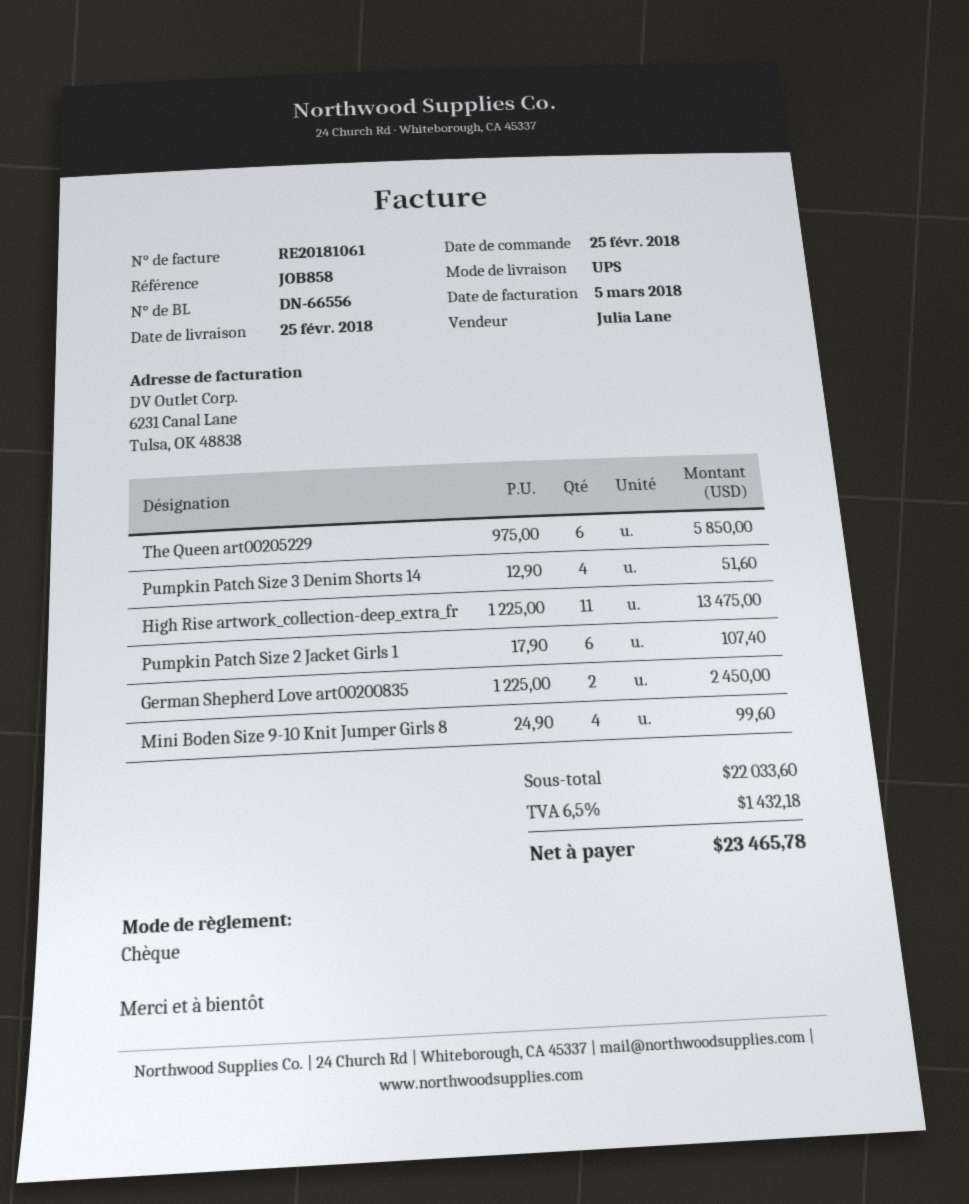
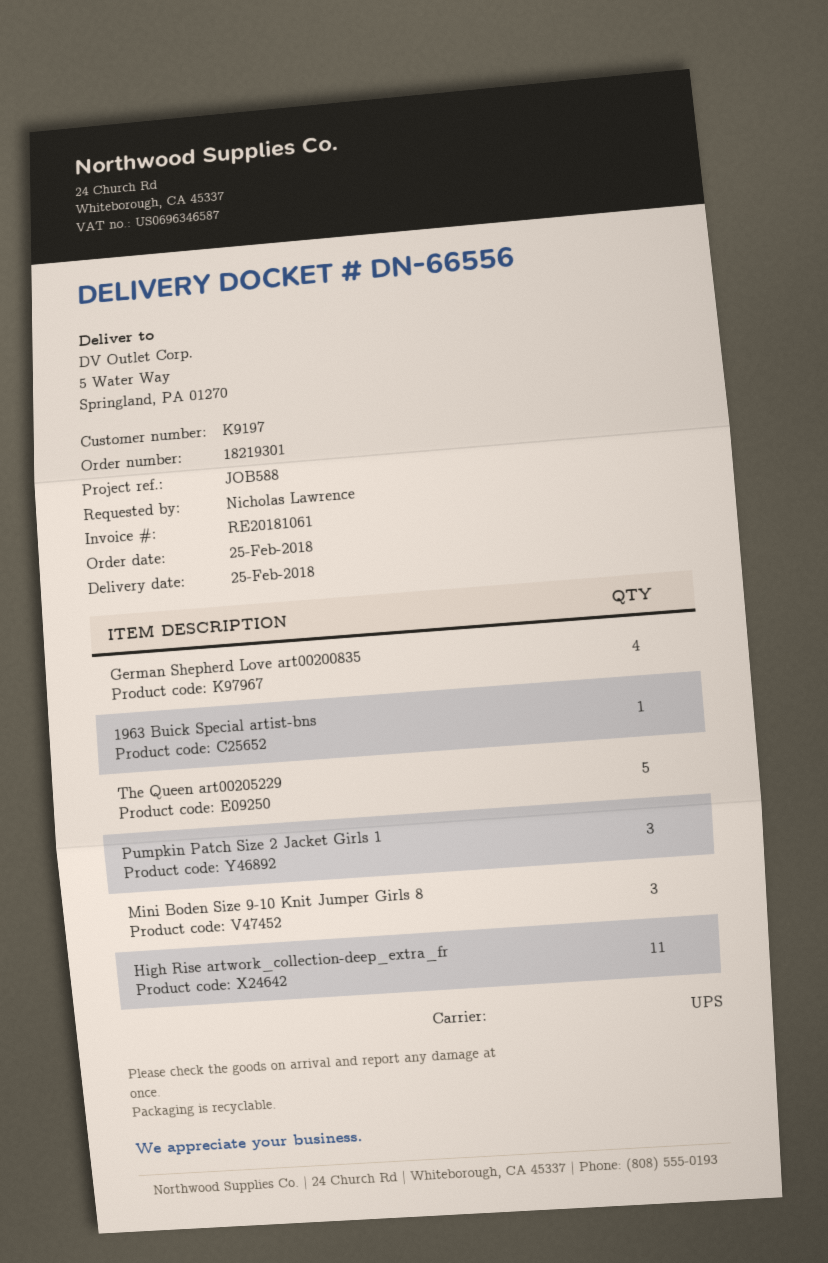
reference: JOB858 -> JOB588
The Queen art00205229: 6 -> 5
Pumpkin Patch Size 3 Denim Shorts 14: 4 -> none
Pumpkin Patch Size 2 Jacket Girls 1: 6 -> 3
German Shepherd Love art00200835: 2 -> 4
Mini Boden Size 9-10 Knit Jumper Girls 8: 4 -> 3
1963 Buick Special artist-bns: none -> 1

